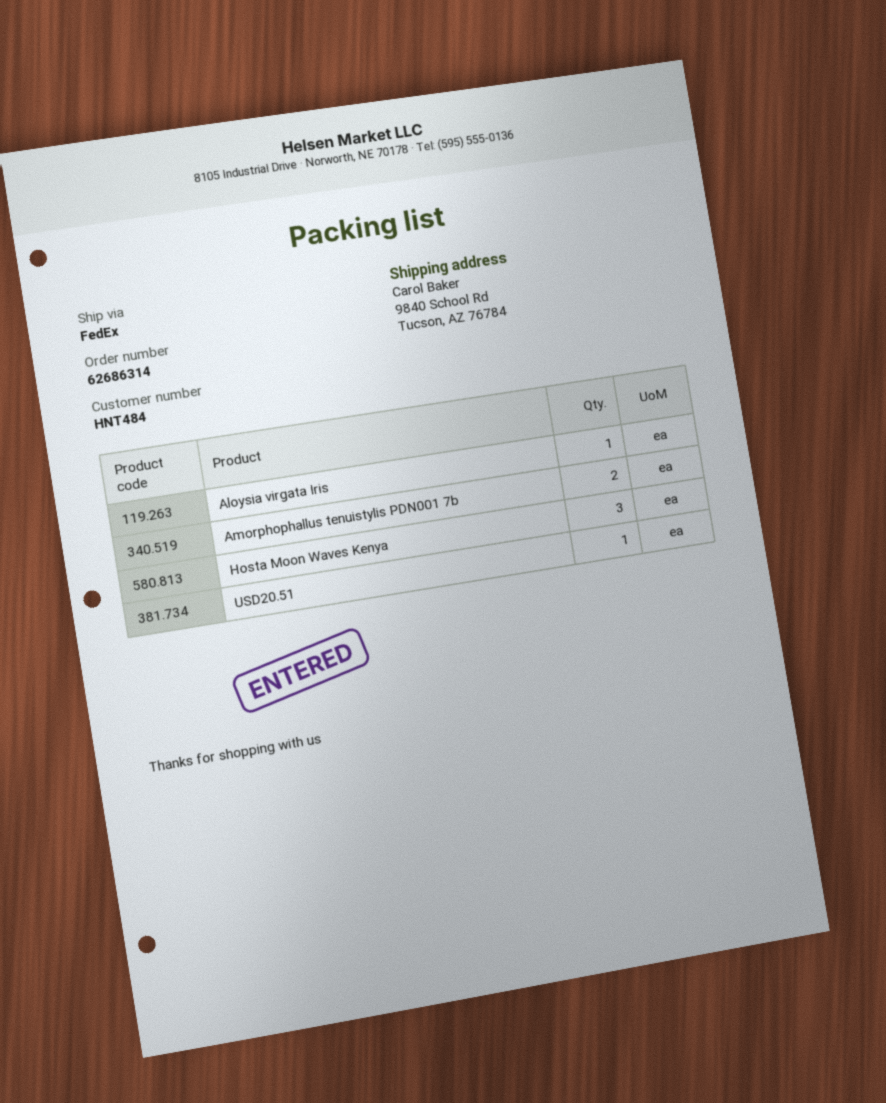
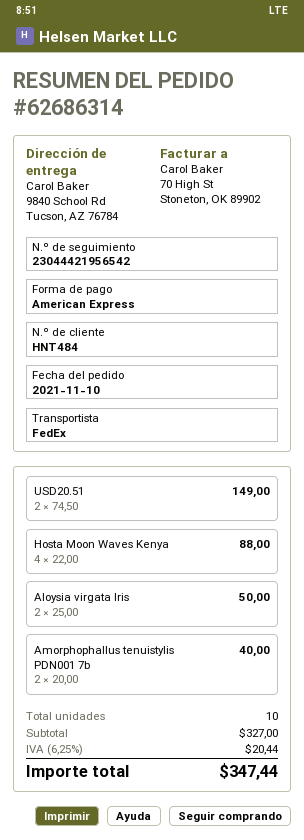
Aloysia virgata Iris: 1 -> 2
Hosta Moon Waves Kenya: 3 -> 4
USD20.51: 1 -> 2

